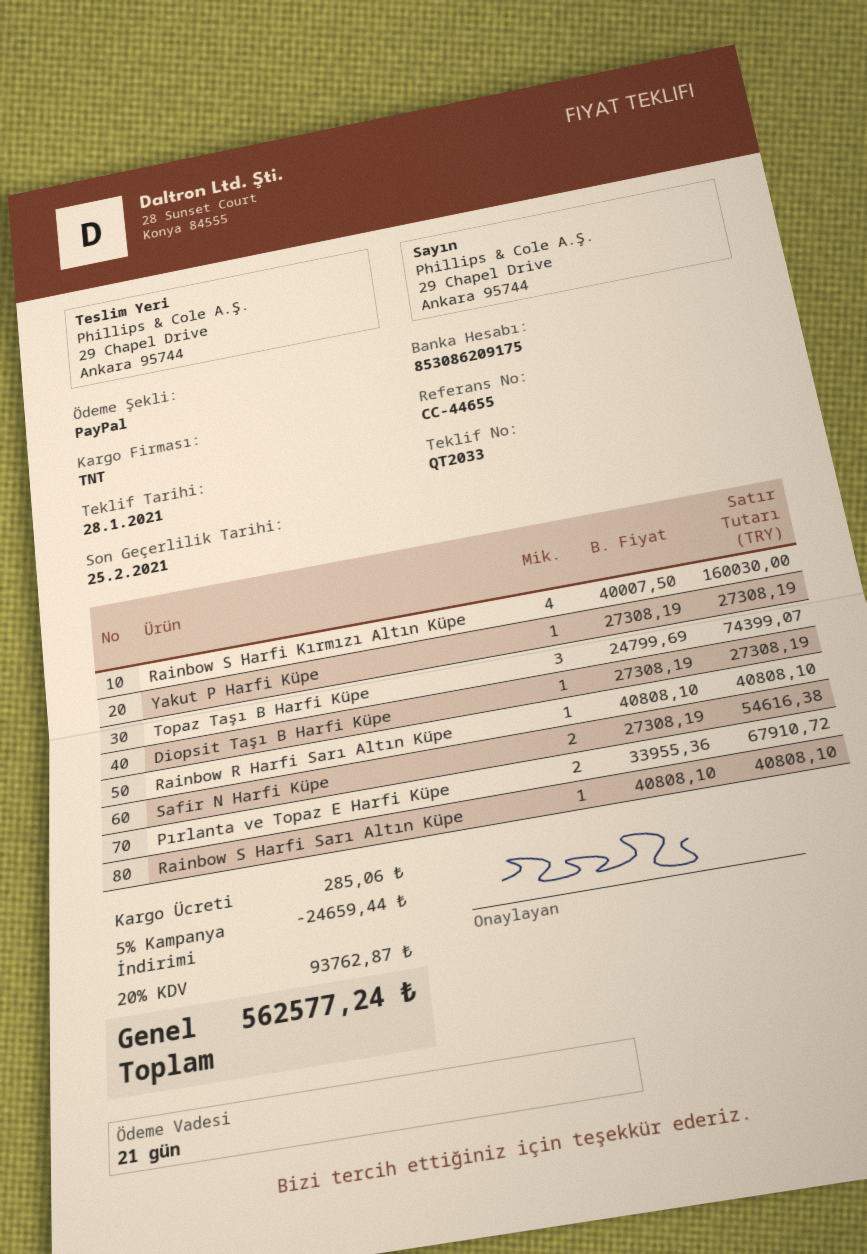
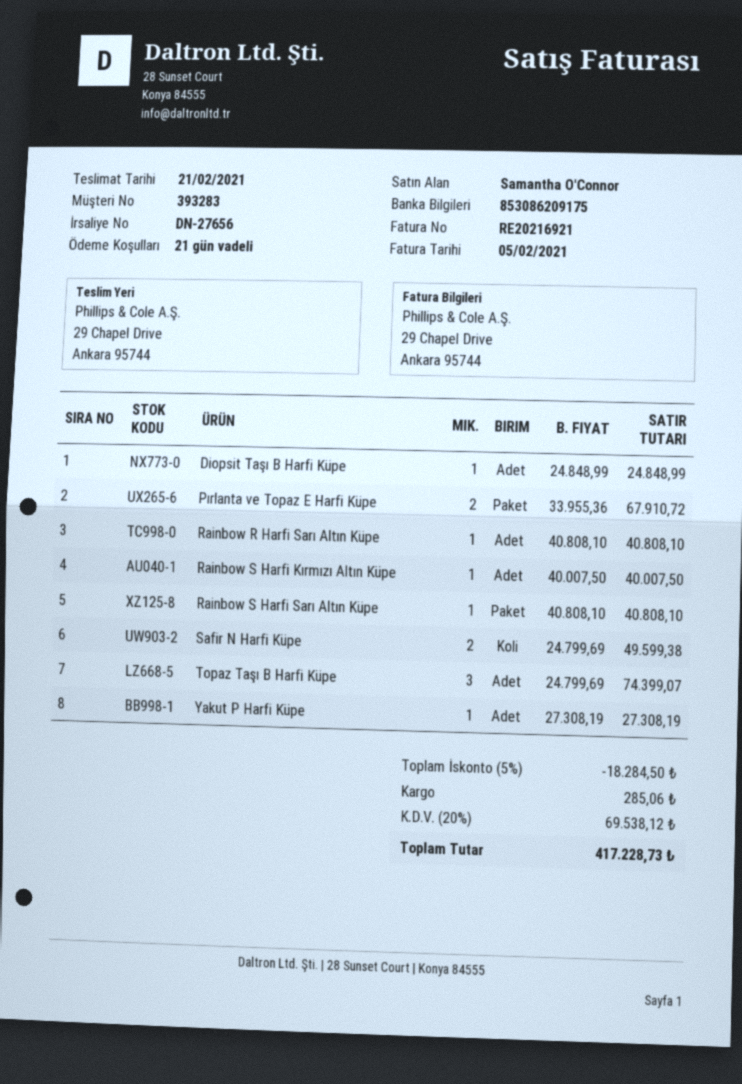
Rainbow S Harfi Kırmızı Altın Küpe: 4 x 40007.50 = 160030.00 -> 1 x 40007.50 = 40007.50
Diopsit Taşı B Harfi Küpe: 1 x 27308.19 = 27308.19 -> 1 x 24848.99 = 24848.99
Safir N Harfi Küpe: 2 x 27308.19 = 54616.38 -> 2 x 24799.69 = 49599.38
discount: 5% = 24659.44 -> 5% = 18284.50
tax: 20% = 93762.87 -> 20% = 69538.12
total: 562577.24 -> 417228.73

